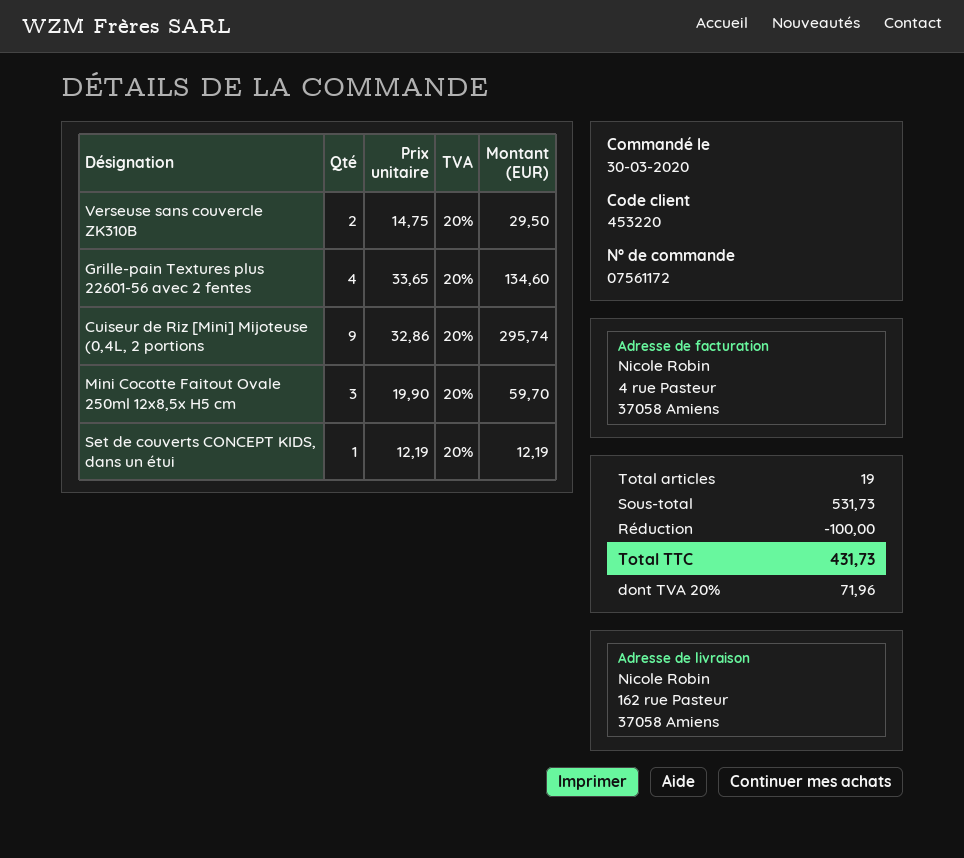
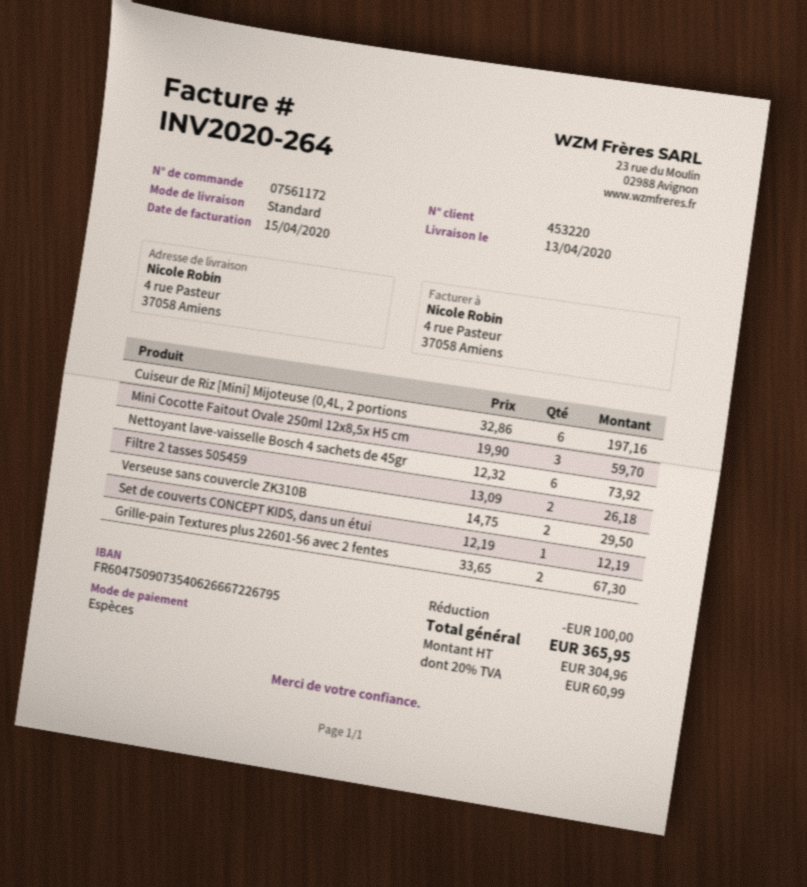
ship to: 162 rue Pasteur, 37058 Amiens -> 4 rue Pasteur, 37058 Amiens
Grille-pain Textures plus 22601-56 avec 2 fentes: 4 x 33.65 = 134.60 -> 2 x 33.65 = 67.30
Cuiseur de Riz [Mini] Mijoteuse (0,4L, 2 portions: 9 x 32.86 = 295.74 -> 6 x 32.86 = 197.16
Nettoyant lave-vaisselle Bosch 4 sachets de 45gr: none -> 6 x 12.32 = 73.92
Filtre 2 tasses 505459: none -> 2 x 13.09 = 26.18
tax: 20% = 71.96 -> 20% = 60.99
total: 431.73 -> 365.95

